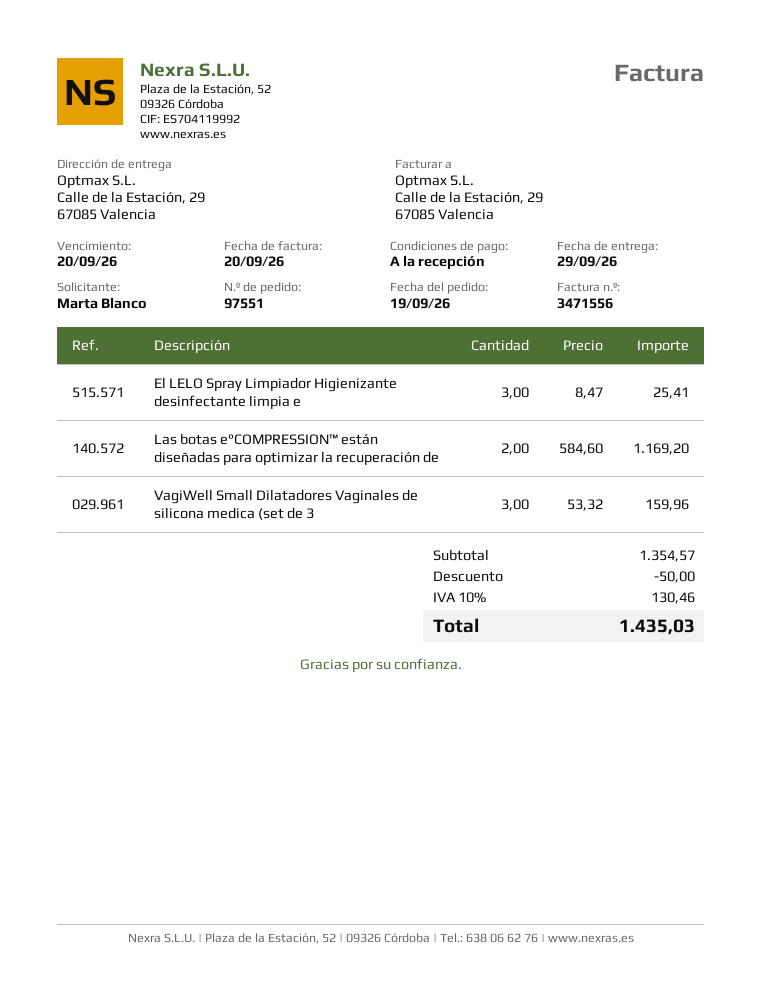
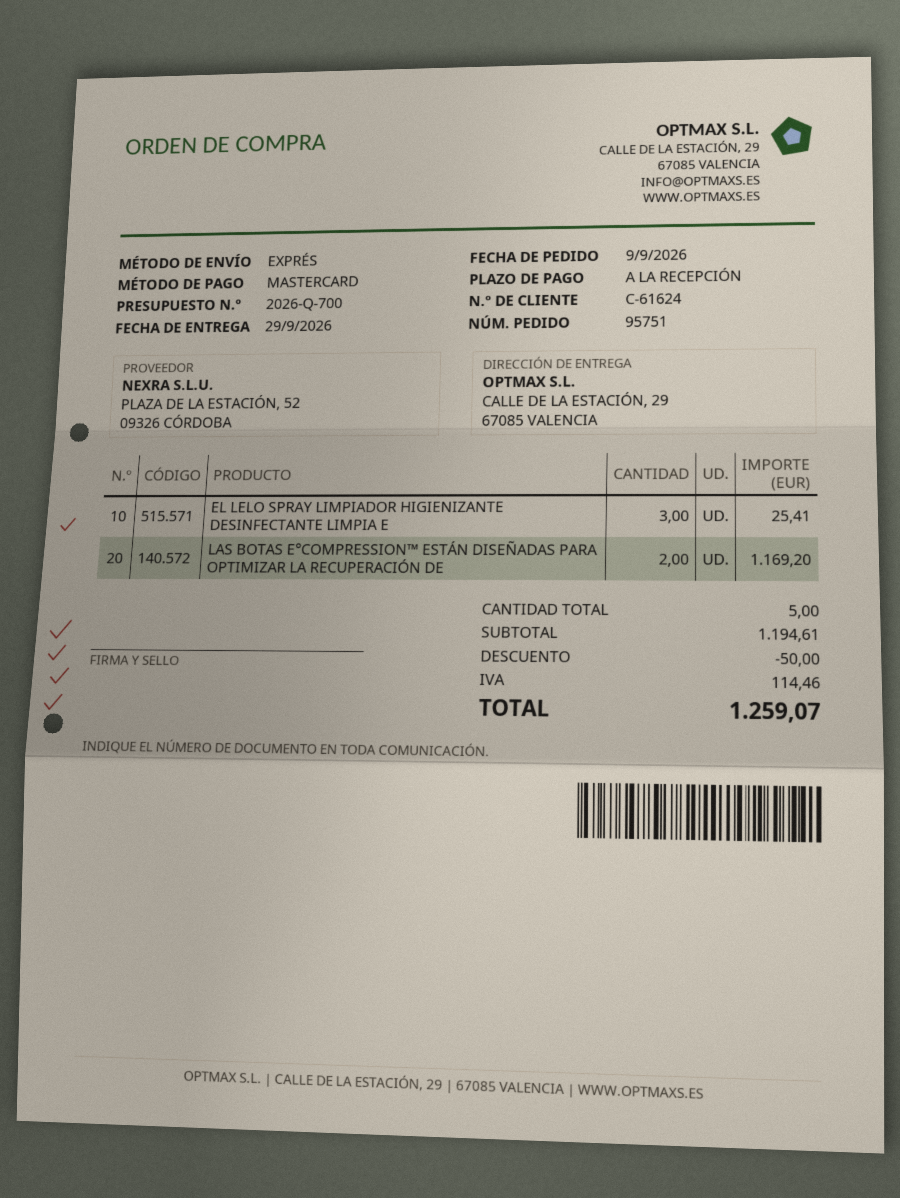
order number: 97551 -> 95751
order date: 2026-09-19 -> 2026-09-09
VagiWell Small Dilatadores Vaginales de silicona medica (set de 3: 3 for 159.96 -> none
subtotal: 1354.57 -> 1194.61
tax: 130.46 -> 114.46
total: 1435.03 -> 1259.07

